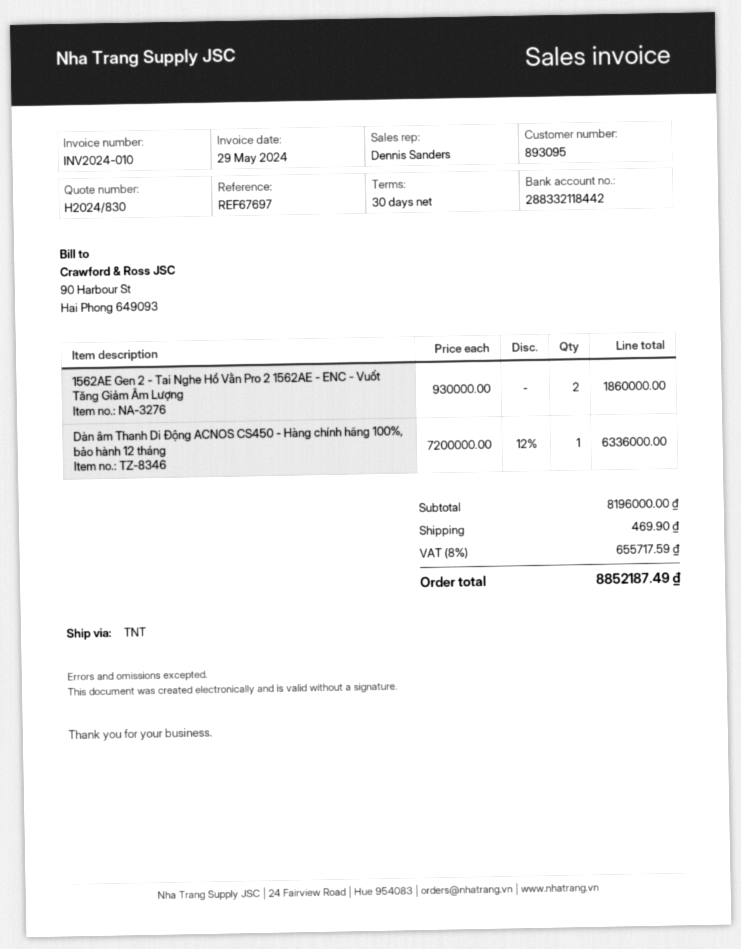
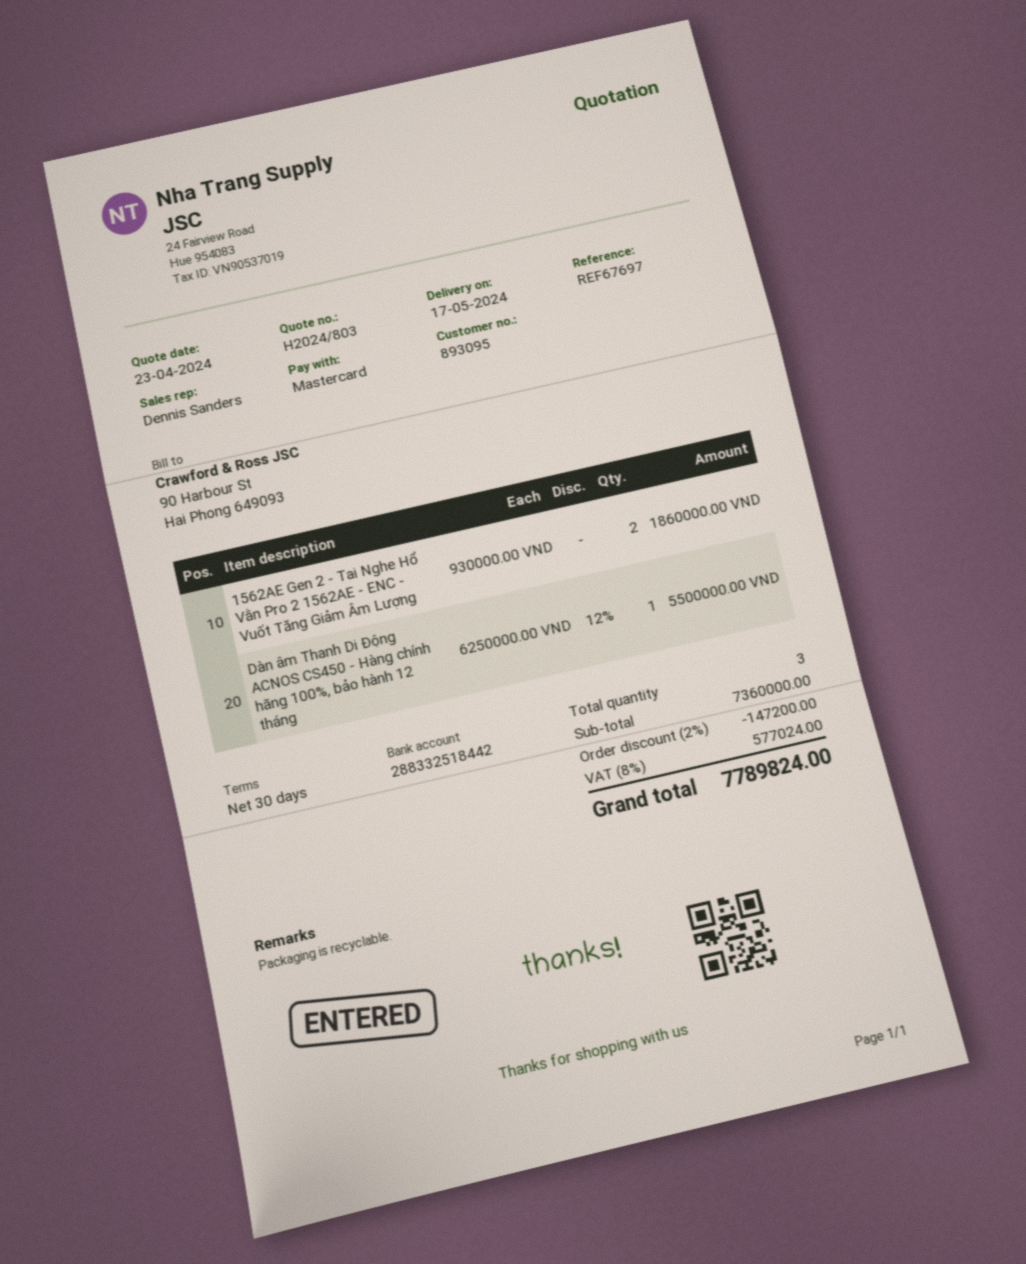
quote number: H2024/830 -> H2024/803
bank account: 288332118442 -> 288332518442
Dàn âm Thanh Di Động ACNOS CS450 - Hàng chính hãng 100%, bảo hành 12 tháng: 1 x 7200000.00 - 12% = 6336000.00 -> 1 x 6250000.00 - 12% = 5500000.00
subtotal: 8196000.00 -> 7360000.00
discount: none -> 2% = 147200.00
shipping: 469.90 -> none
tax: 8% = 655717.59 -> 8% = 577024.00
total: 8852187.49 -> 7789824.00

